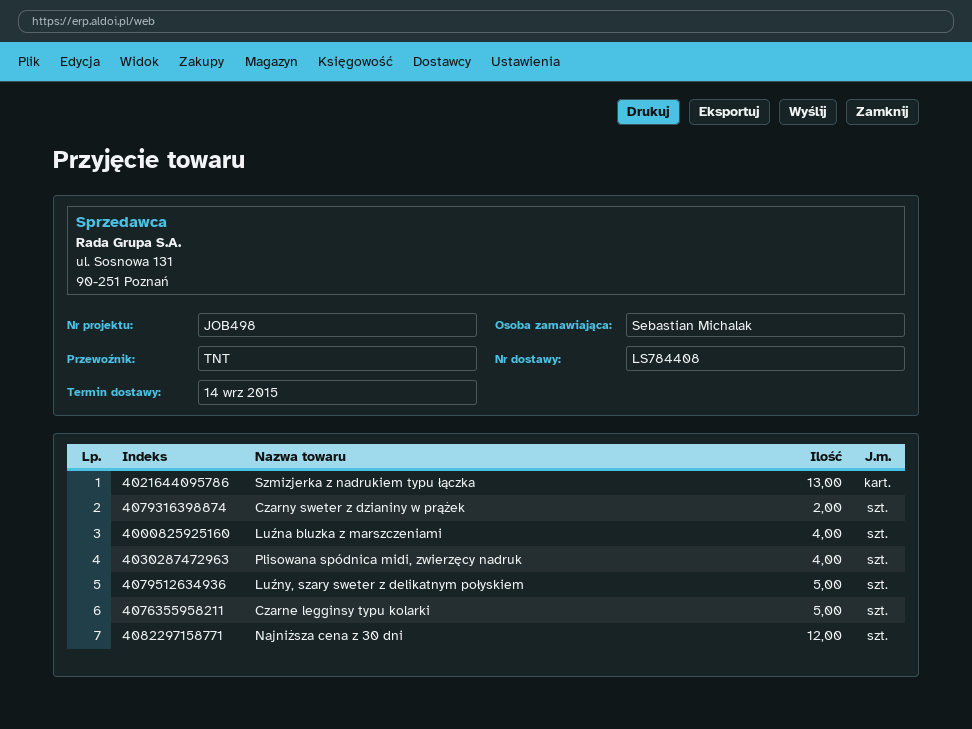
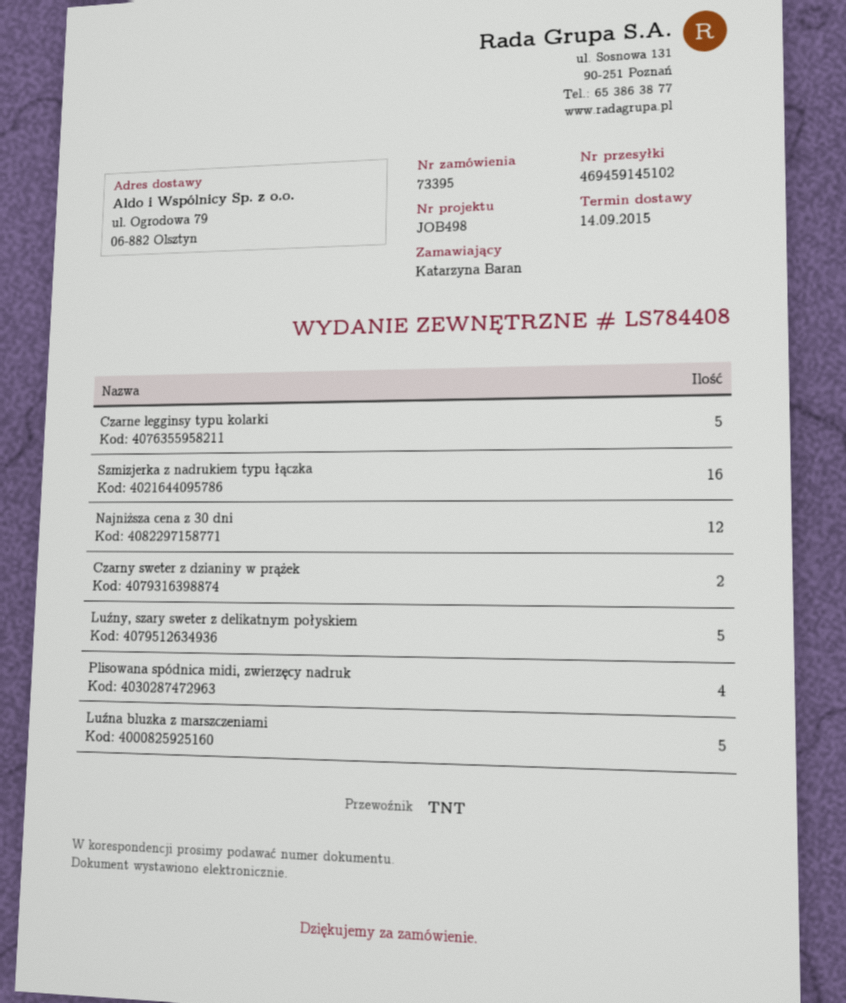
ordered by: Sebastian Michalak -> Katarzyna Baran
Szmizjerka z nadrukiem typu łączka: 13 -> 16
Luźna bluzka z marszczeniami: 4 -> 5

